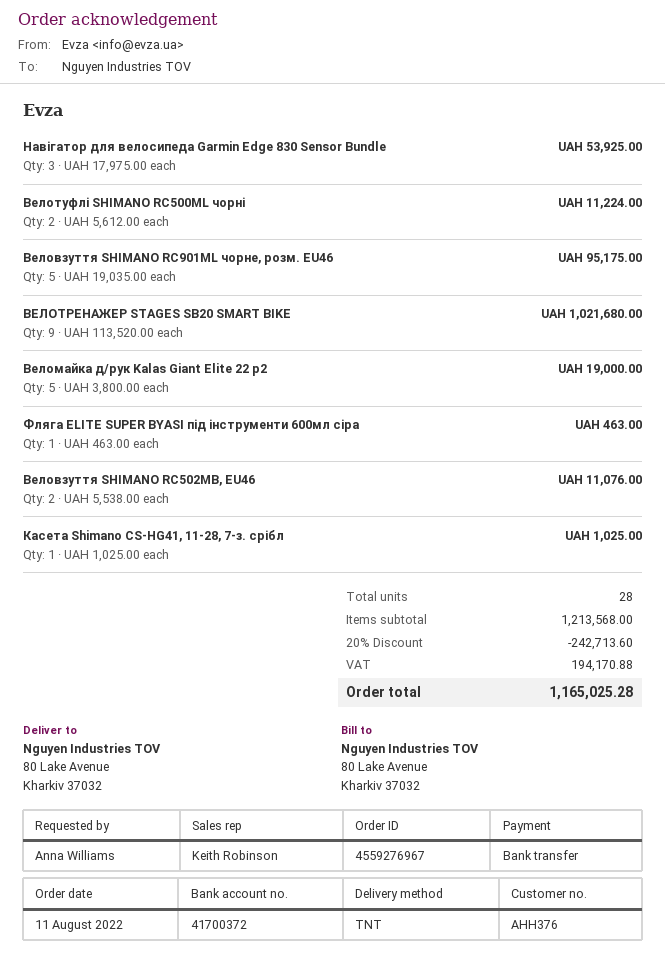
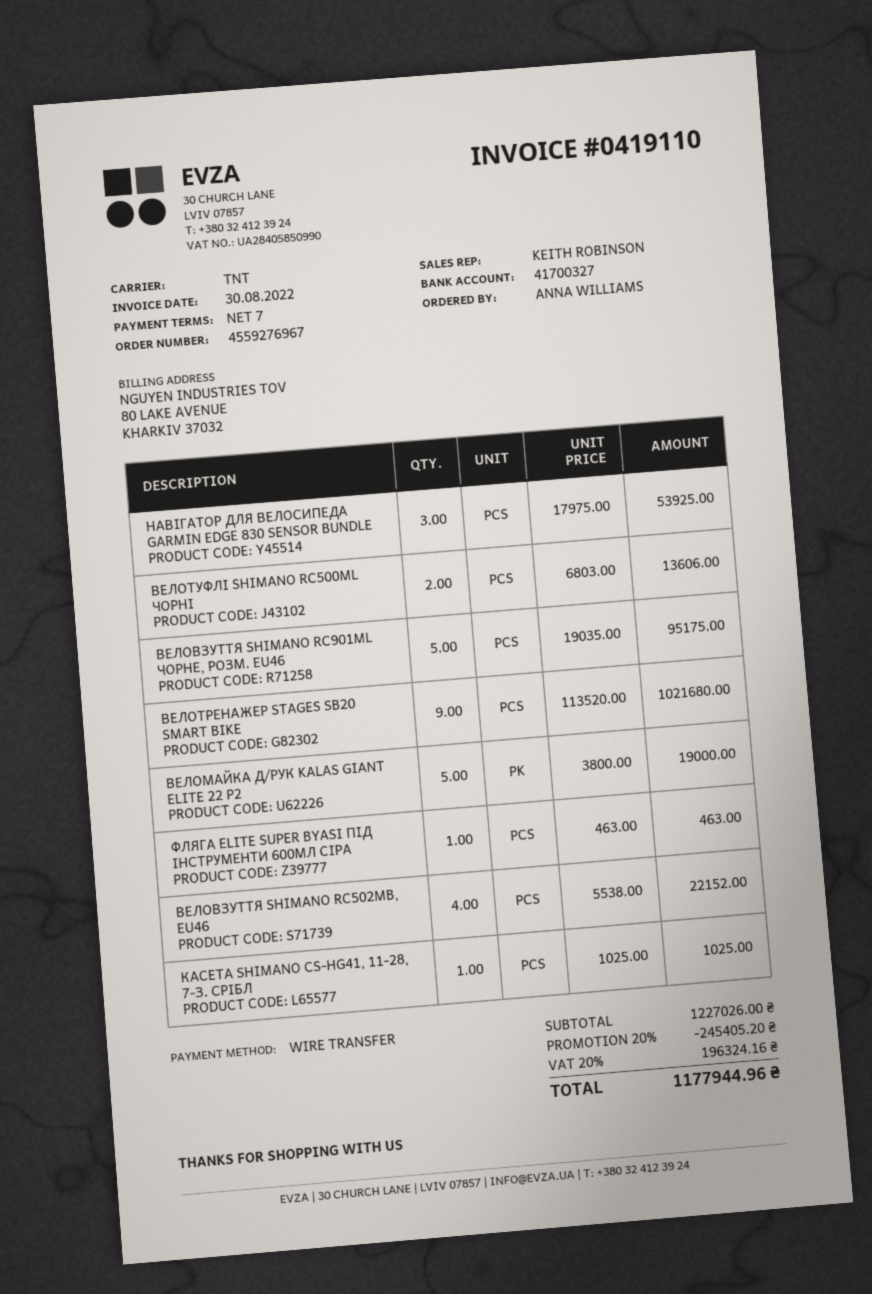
bank account: 41700372 -> 41700327
Велотуфлі SHIMANO RC500ML чорні: 2 x 5612.00 = 11224.00 -> 2 x 6803.00 = 13606.00
Веловзуття SHIMANO RC502MB, EU46: 2 x 5538.00 = 11076.00 -> 4 x 5538.00 = 22152.00
subtotal: 1213568.00 -> 1227026.00
discount: 20% = 242713.60 -> 20% = 245405.20
tax: 194170.88 -> 196324.16
total: 1165025.28 -> 1177944.96

